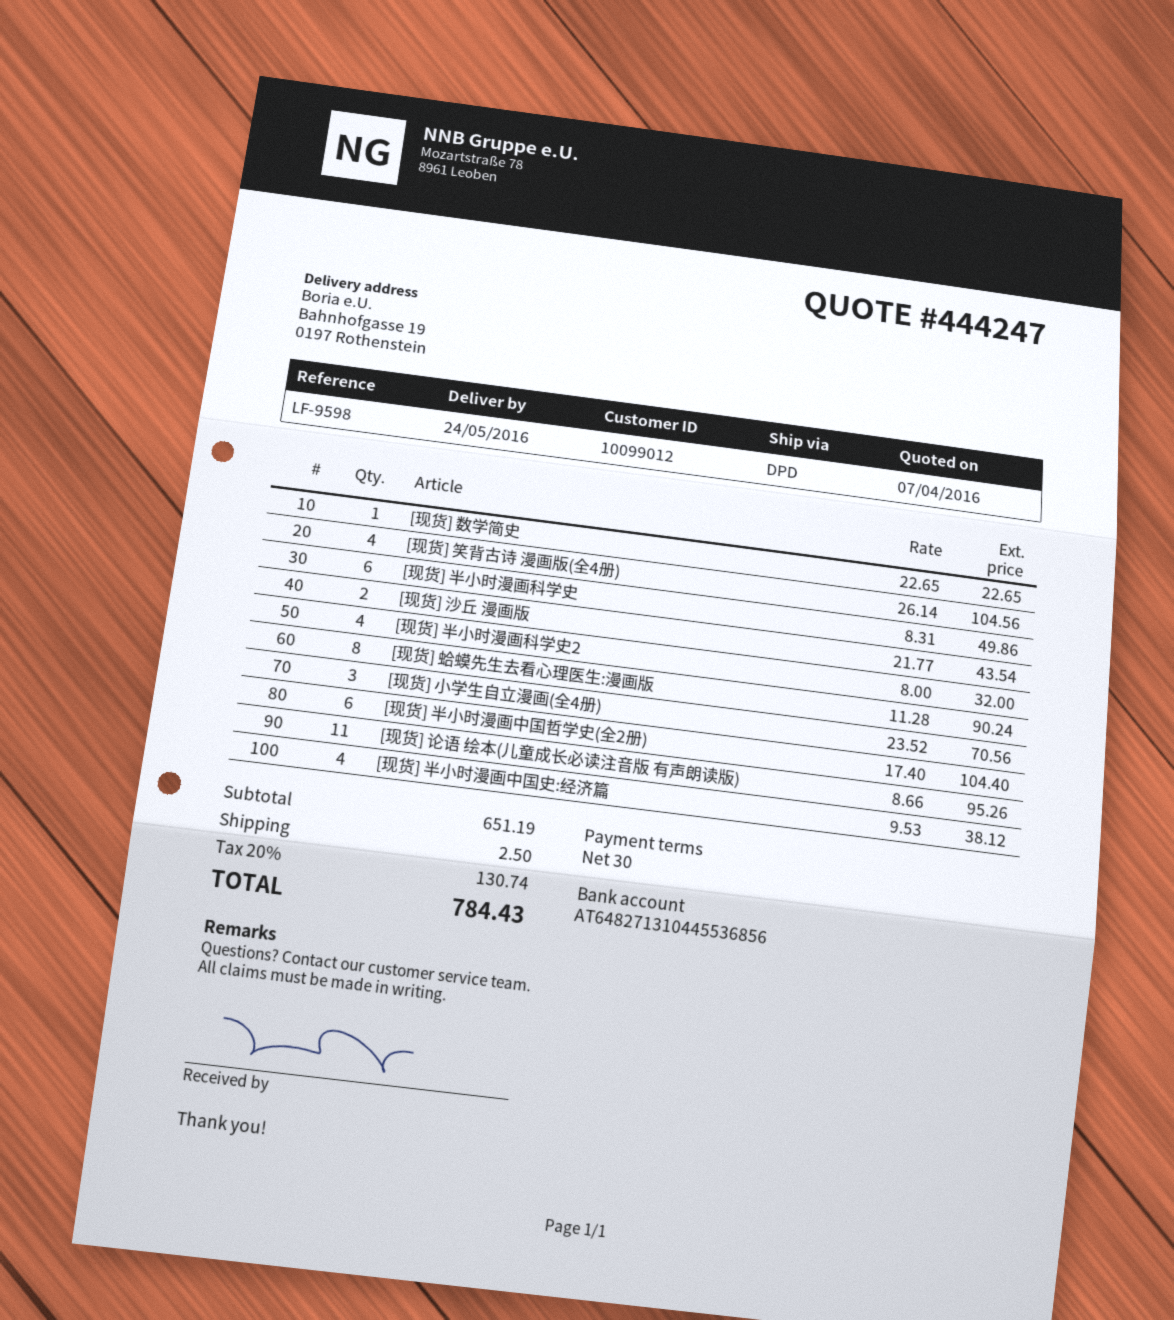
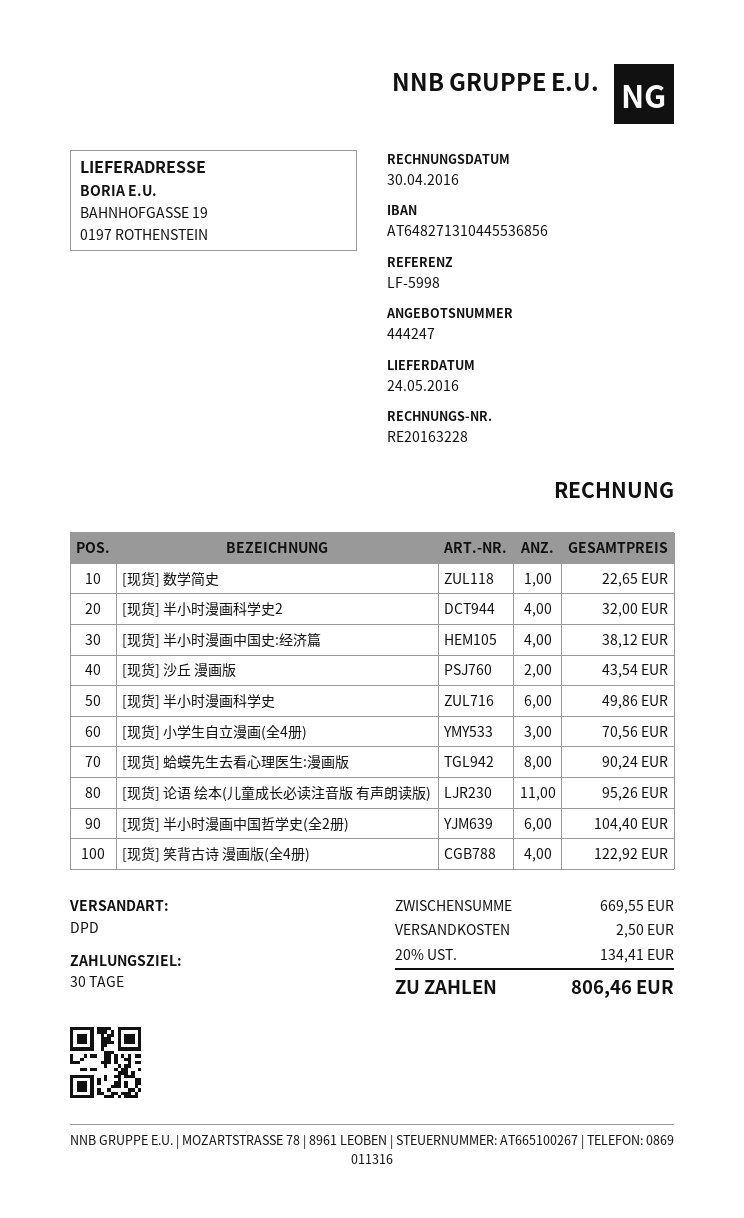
reference: LF-9598 -> LF-5998
[现货] 笑背古诗 漫画版(全4册): 4 for 104.56 -> 4 for 122.92
subtotal: 651.19 -> 669.55
tax: 20% = 130.74 -> 20% = 134.41
total: 784.43 -> 806.46

